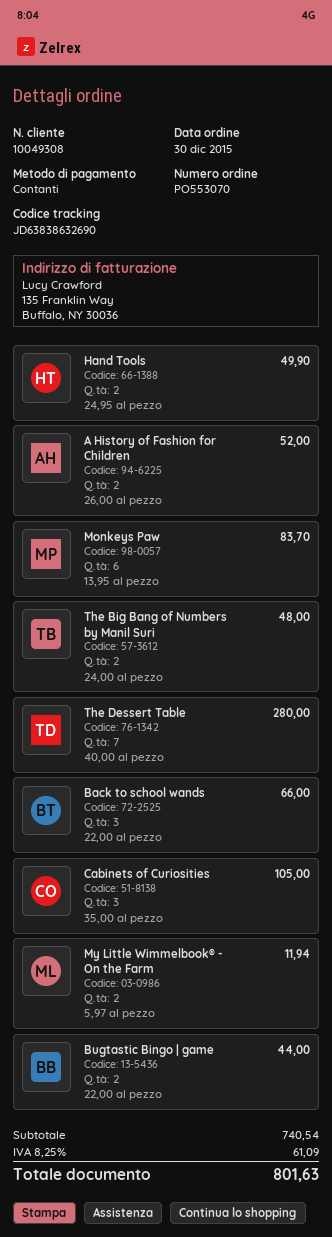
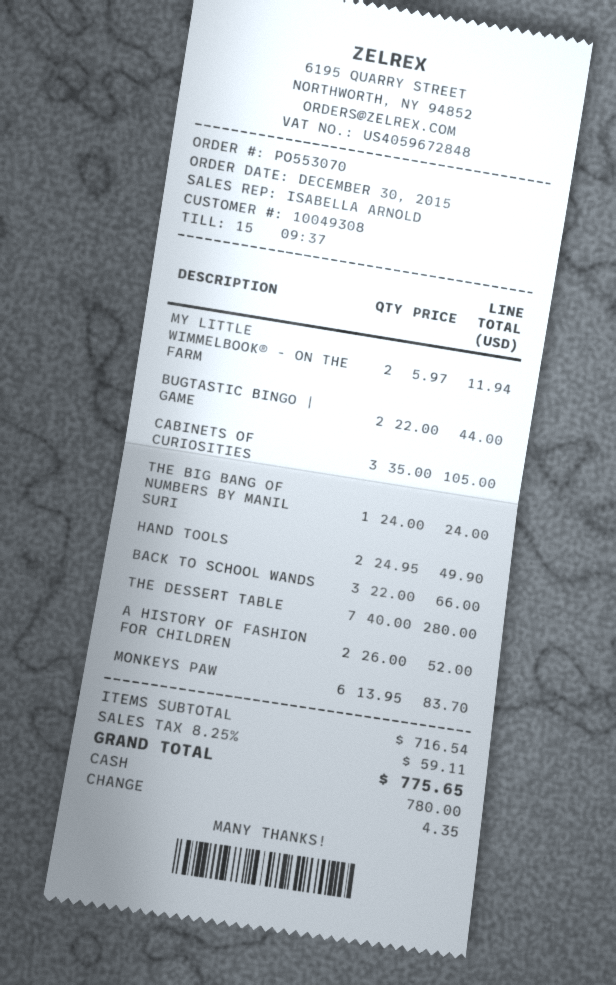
The Big Bang of Numbers by Manil Suri: 2 x 24.00 = 48.00 -> 1 x 24.00 = 24.00
subtotal: 740.54 -> 716.54
tax: 8.25% = 61.09 -> 8.25% = 59.11
total: 801.63 -> 775.65

